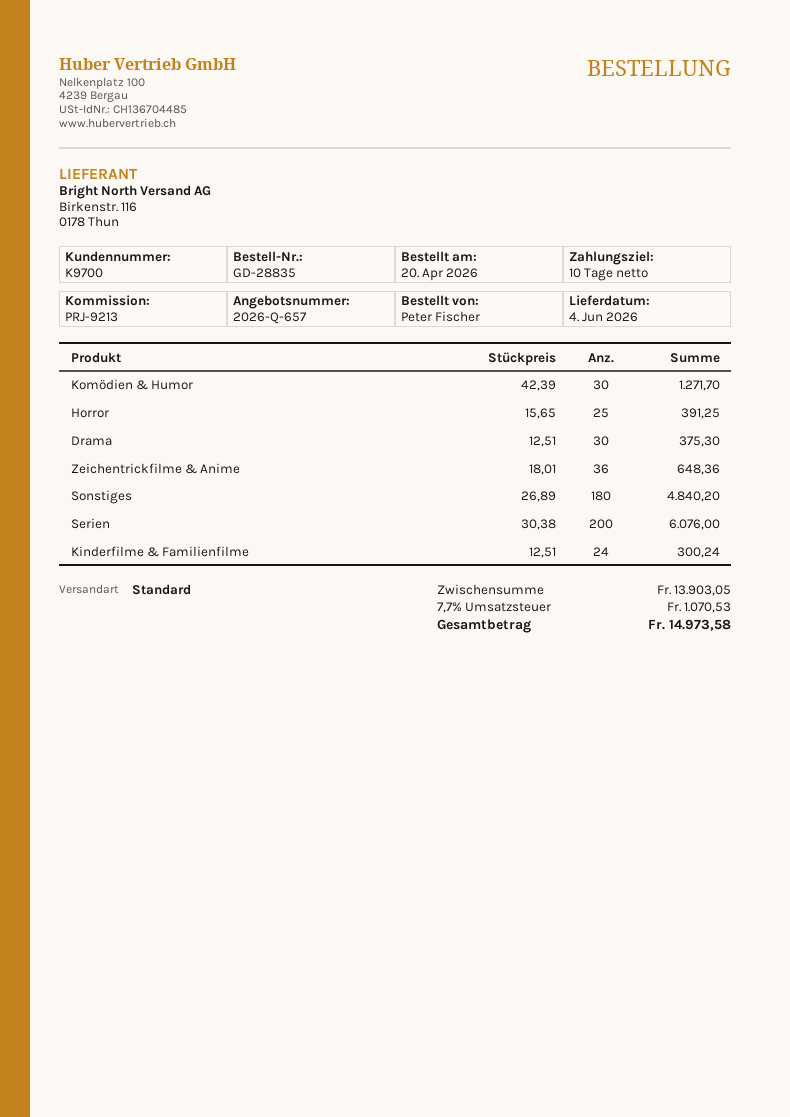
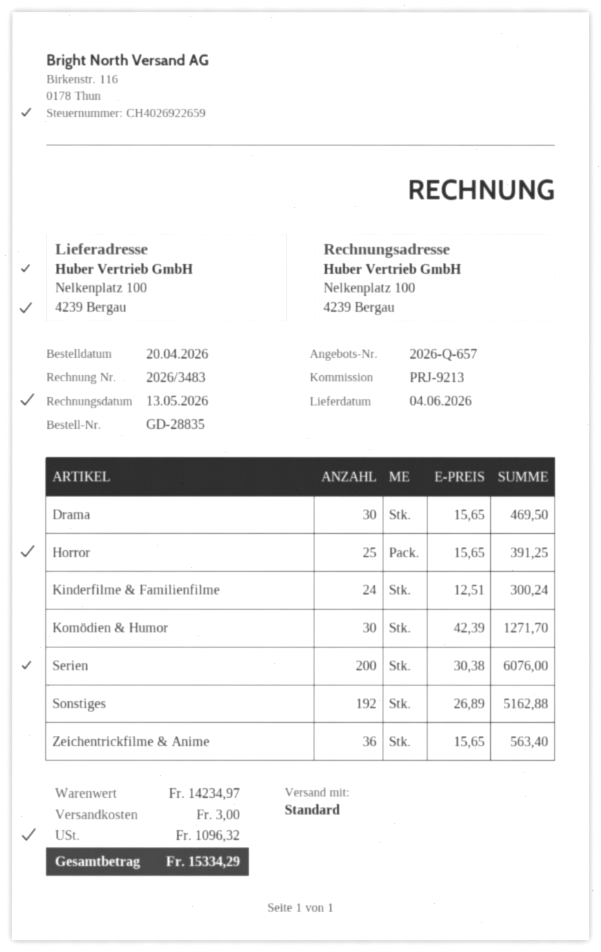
Drama: 30 x 12.51 = 375.30 -> 30 x 15.65 = 469.50
Zeichentrickfilme & Anime: 36 x 18.01 = 648.36 -> 36 x 15.65 = 563.40
Sonstiges: 180 x 26.89 = 4840.20 -> 192 x 26.89 = 5162.88
subtotal: 13903.05 -> 14234.97
shipping: none -> 3.00
tax: 1070.53 -> 1096.32
total: 14973.58 -> 15334.29

